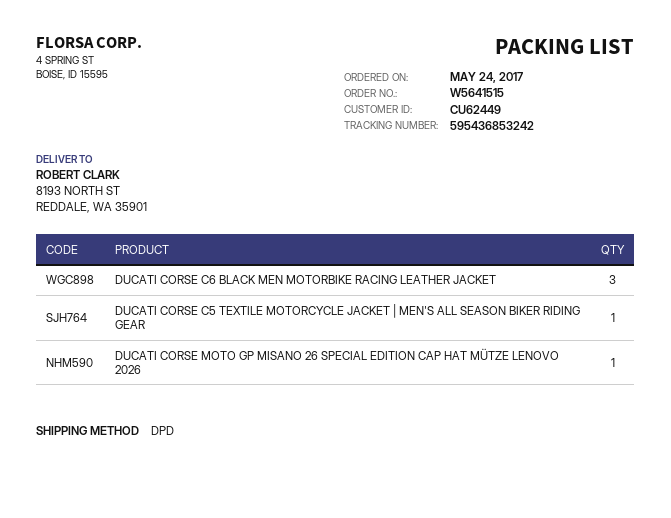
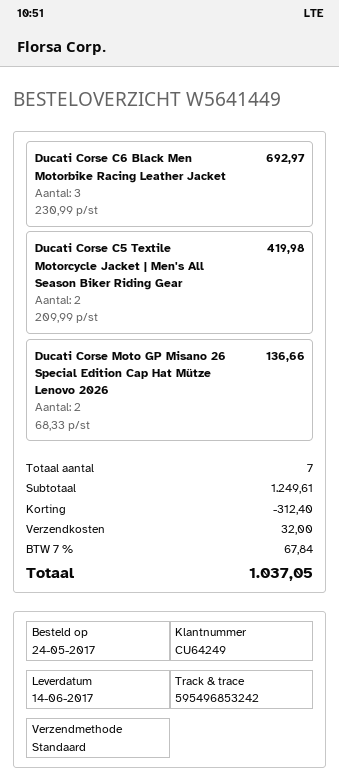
order number: W5641515 -> W5641449
customer number: CU62449 -> CU64249
shipping method: DPD -> standard
tracking number: 595436853242 -> 595496853242
DUCATI CORSE C5 TEXTILE MOTORCYCLE JACKET | MEN'S ALL SEASON BIKER RIDING GEAR: 1 -> 2
DUCATI CORSE MOTO GP MISANO 26 SPECIAL EDITION CAP HAT MÜTZE LENOVO 2026: 1 -> 2

